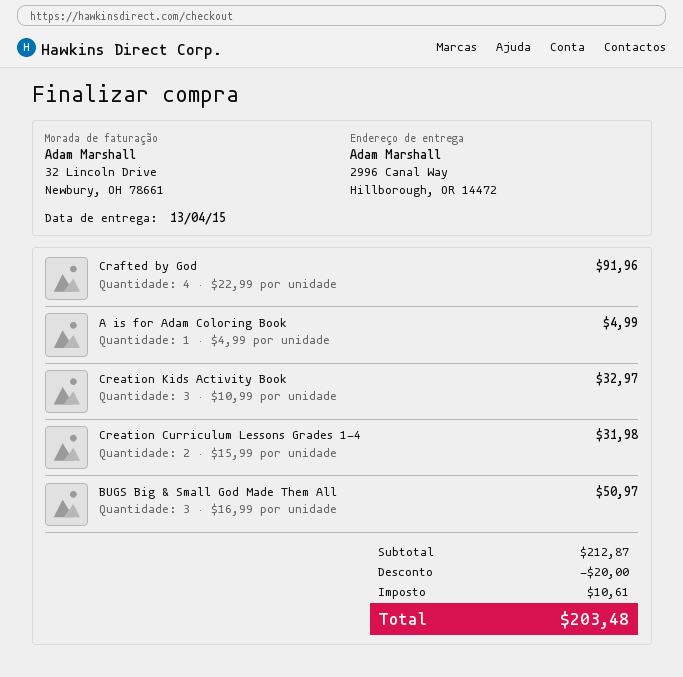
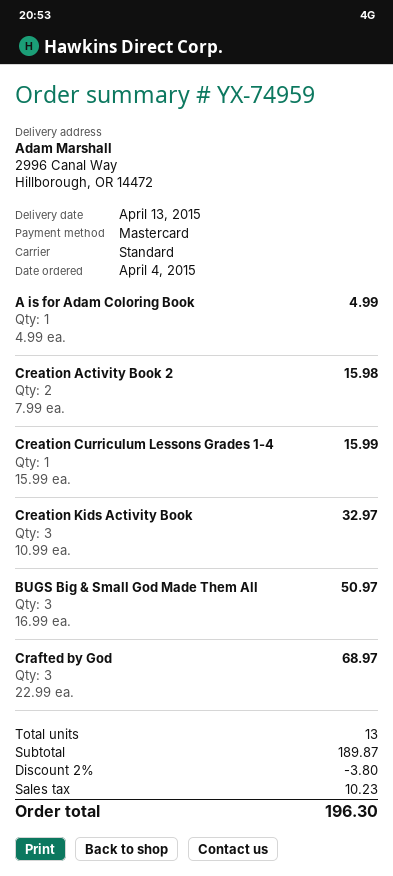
Crafted by God: 4 x 22.99 = 91.96 -> 3 x 22.99 = 68.97
Creation Curriculum Lessons Grades 1-4: 2 x 15.99 = 31.98 -> 1 x 15.99 = 15.99
Creation Activity Book 2: none -> 2 x 7.99 = 15.98
subtotal: 212.87 -> 189.87
discount: 20.00 -> 3.80
tax: 10.61 -> 10.23
total: 203.48 -> 196.30

